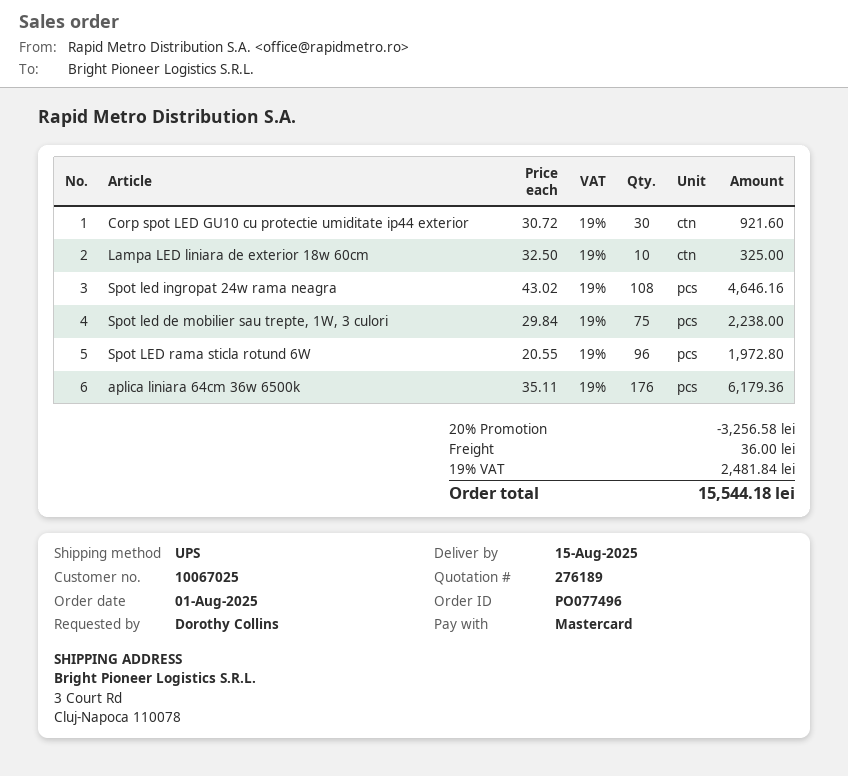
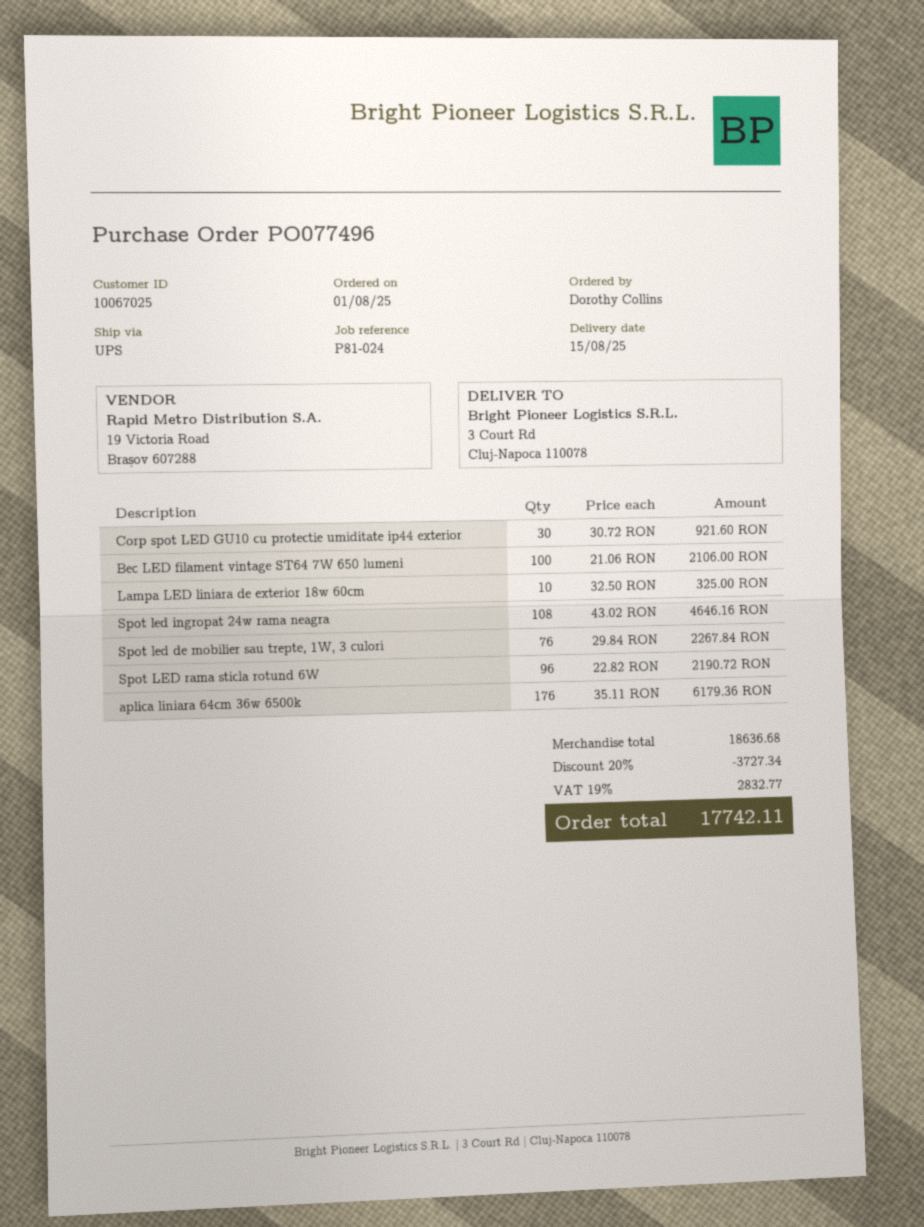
Spot led de mobilier sau trepte, 1W, 3 culori: 75 x 29.84 = 2238.00 -> 76 x 29.84 = 2267.84
Spot LED rama sticla rotund 6W: 96 x 20.55 = 1972.80 -> 96 x 22.82 = 2190.72
Bec LED filament vintage ST64 7W 650 lumeni: none -> 100 x 21.06 = 2106.00
discount: 20% = 3256.58 -> 20% = 3727.34
shipping: 36.00 -> none
tax: 19% = 2481.84 -> 19% = 2832.77
total: 15544.18 -> 17742.11

